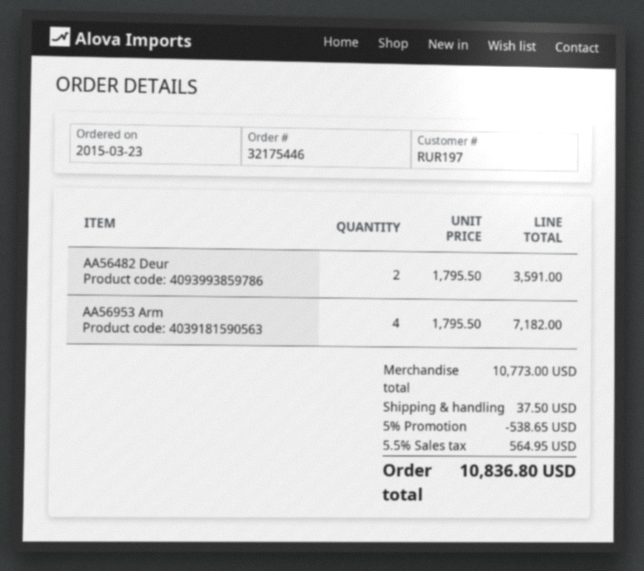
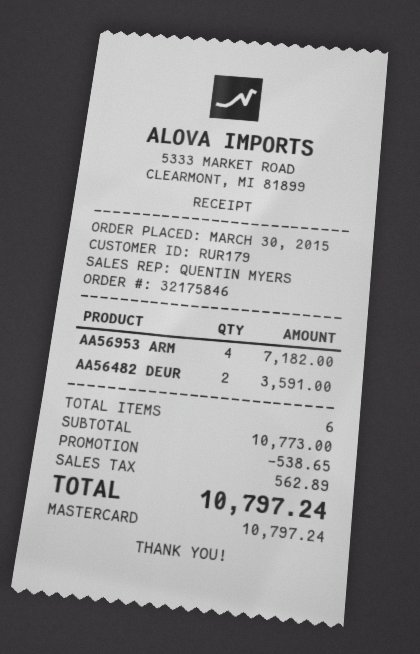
order number: 32175446 -> 32175846
order date: 2015-03-23 -> 2015-03-30
customer number: RUR197 -> RUR179
shipping: 37.50 -> none
tax: 564.95 -> 562.89
total: 10836.80 -> 10797.24

